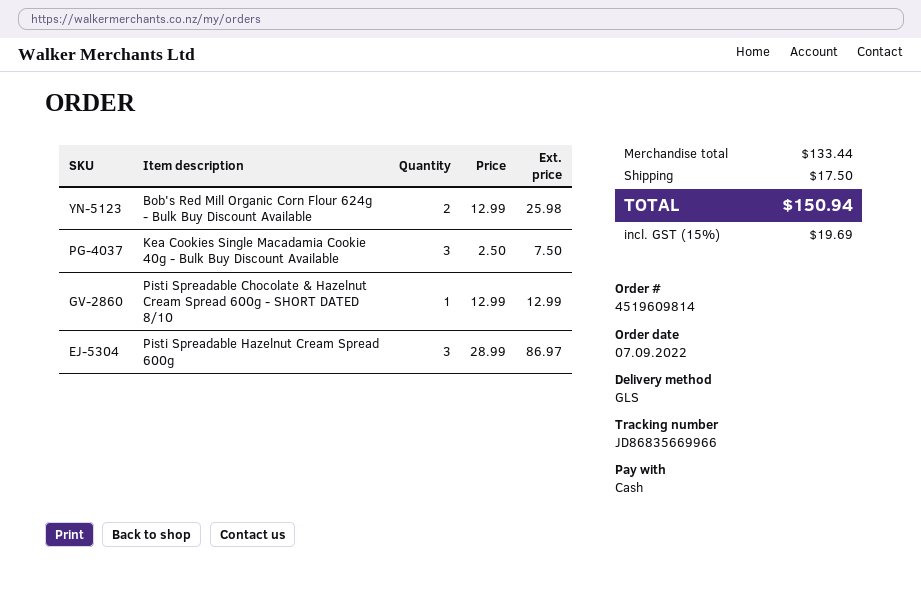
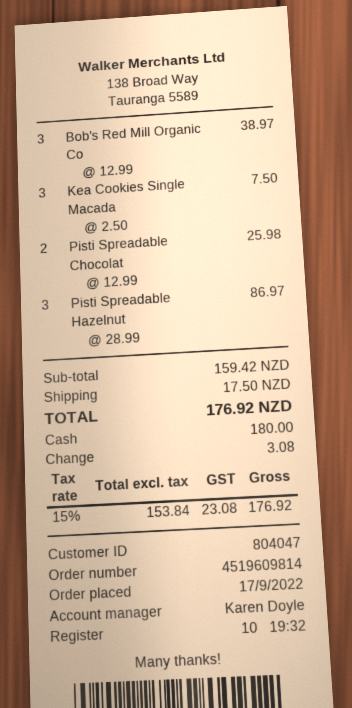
order date: 2022-09-07 -> 2022-09-17
Bob's Red Mill Organic Corn Flour 624g - Bulk Buy Discount Available: 2 x 12.99 = 25.98 -> 3 x 12.99 = 38.97
Pisti Spreadable Chocolate & Hazelnut Cream Spread 600g - SHORT DATED 8/10: 1 x 12.99 = 12.99 -> 2 x 12.99 = 25.98
subtotal: 133.44 -> 159.42
tax: 15% = 19.69 -> 15% = 23.08
total: 150.94 -> 176.92

